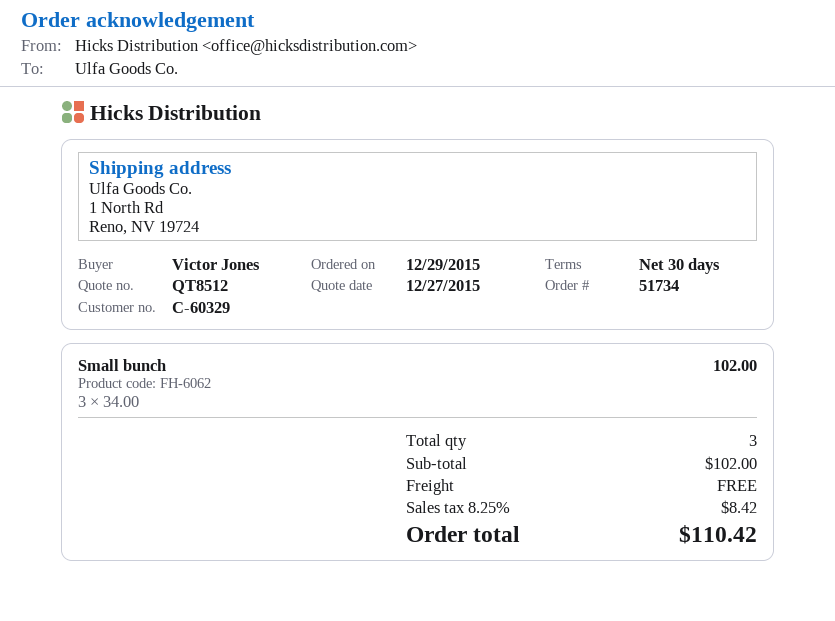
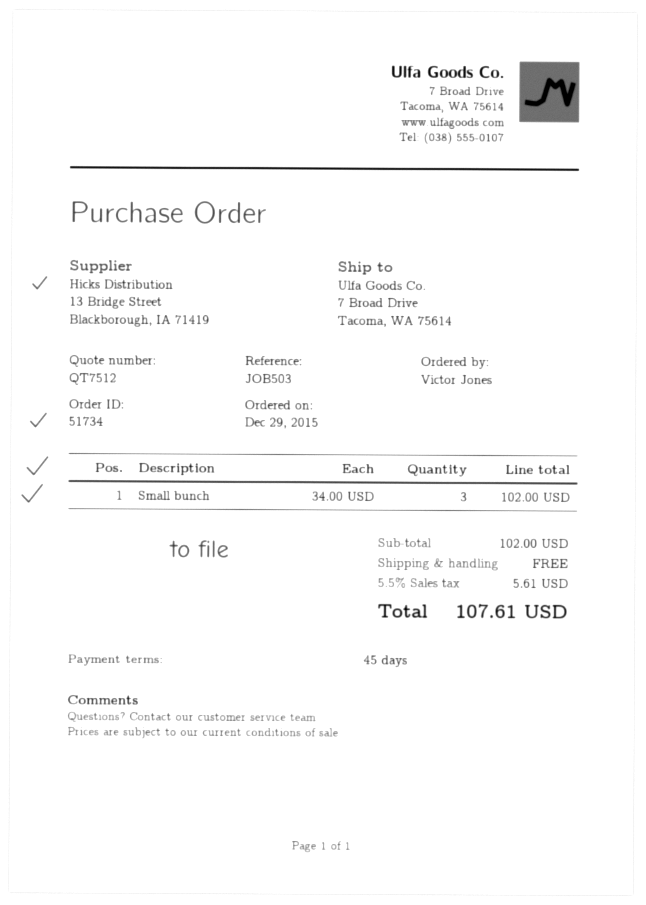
quote number: QT8512 -> QT7512
payment terms: 30 days -> 45 days
ship to: 1 North Rd, Reno, NV 19724 -> 7 Broad Drive, Tacoma, WA 75614
tax: 8.25% = 8.42 -> 5.5% = 5.61
total: 110.42 -> 107.61

